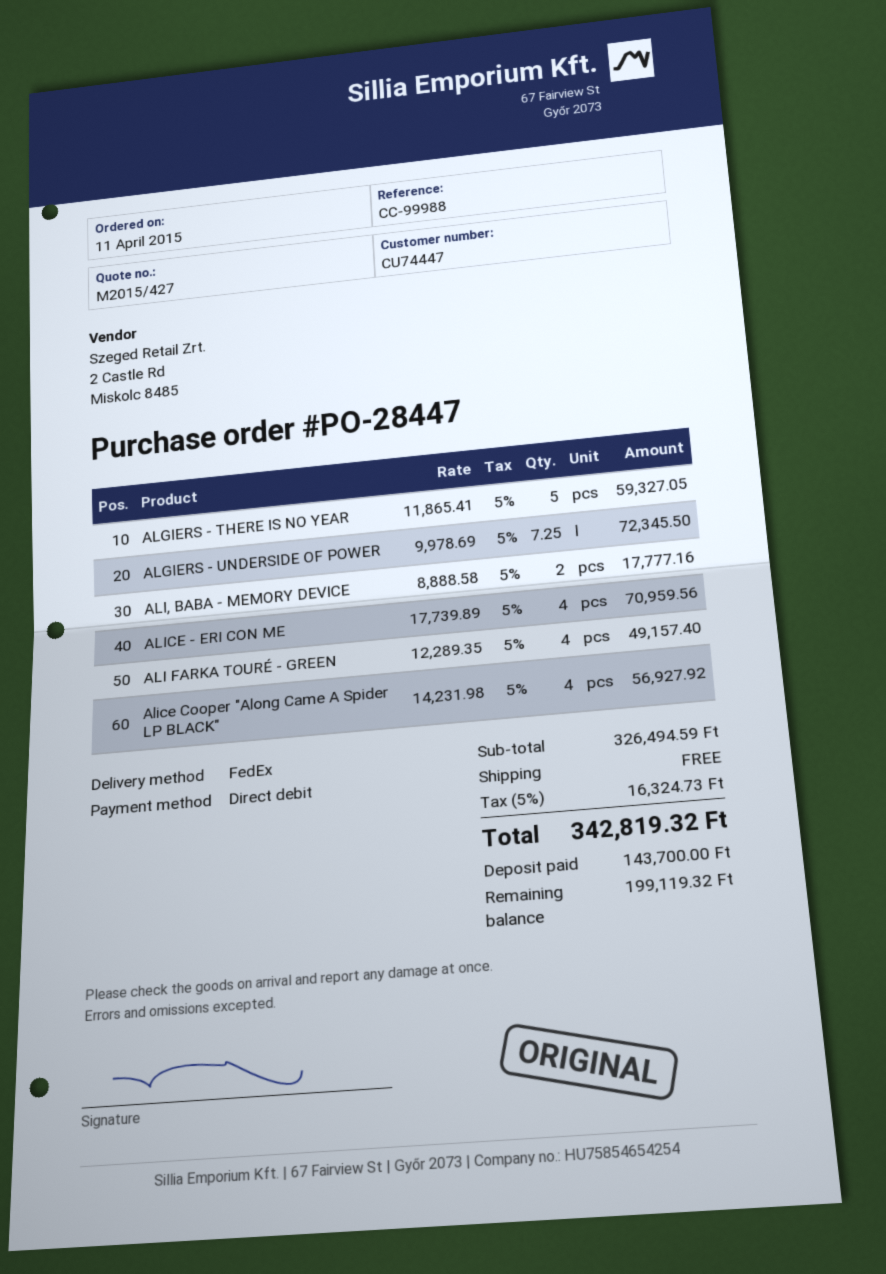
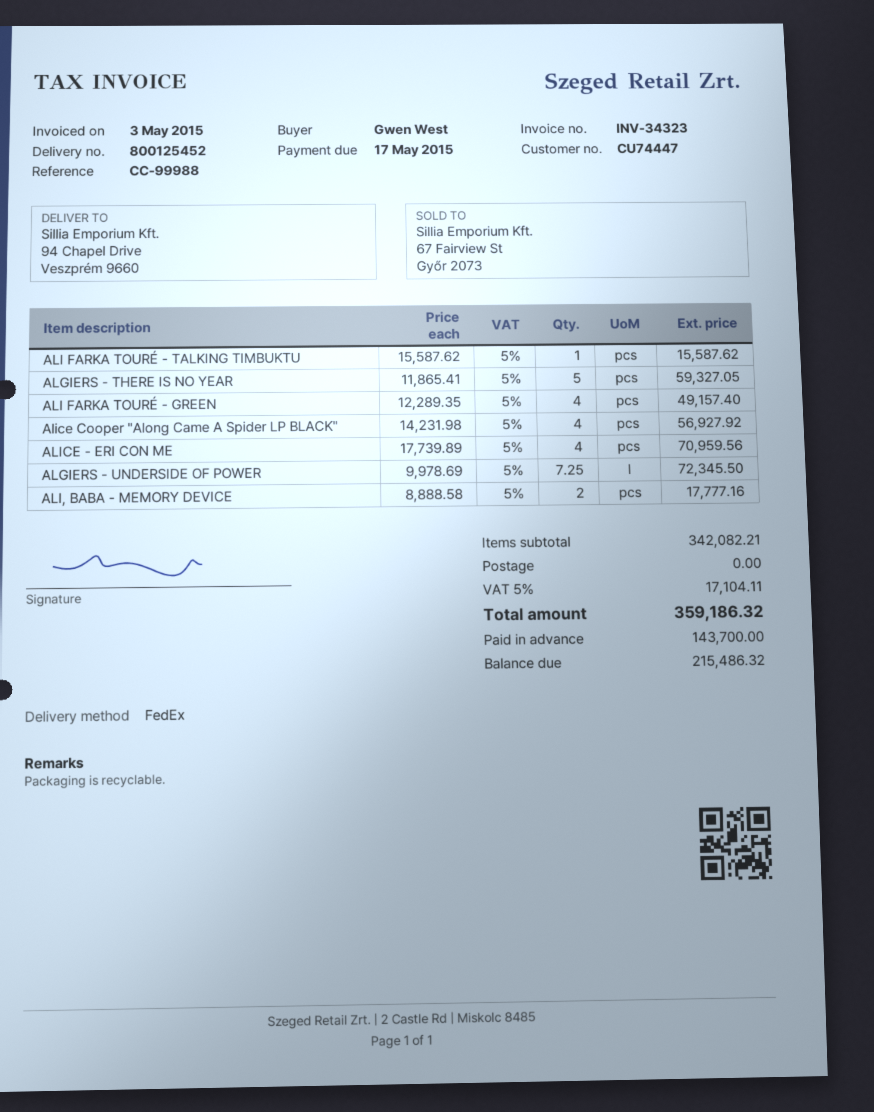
ALI FARKA TOURÉ - TALKING TIMBUKTU: none -> 1 x 15587.62 = 15587.62
subtotal: 326494.59 -> 342082.21
tax: 5% = 16324.73 -> 5% = 17104.11
total: 342819.32 -> 359186.32
balance: 199119.32 -> 215486.32

